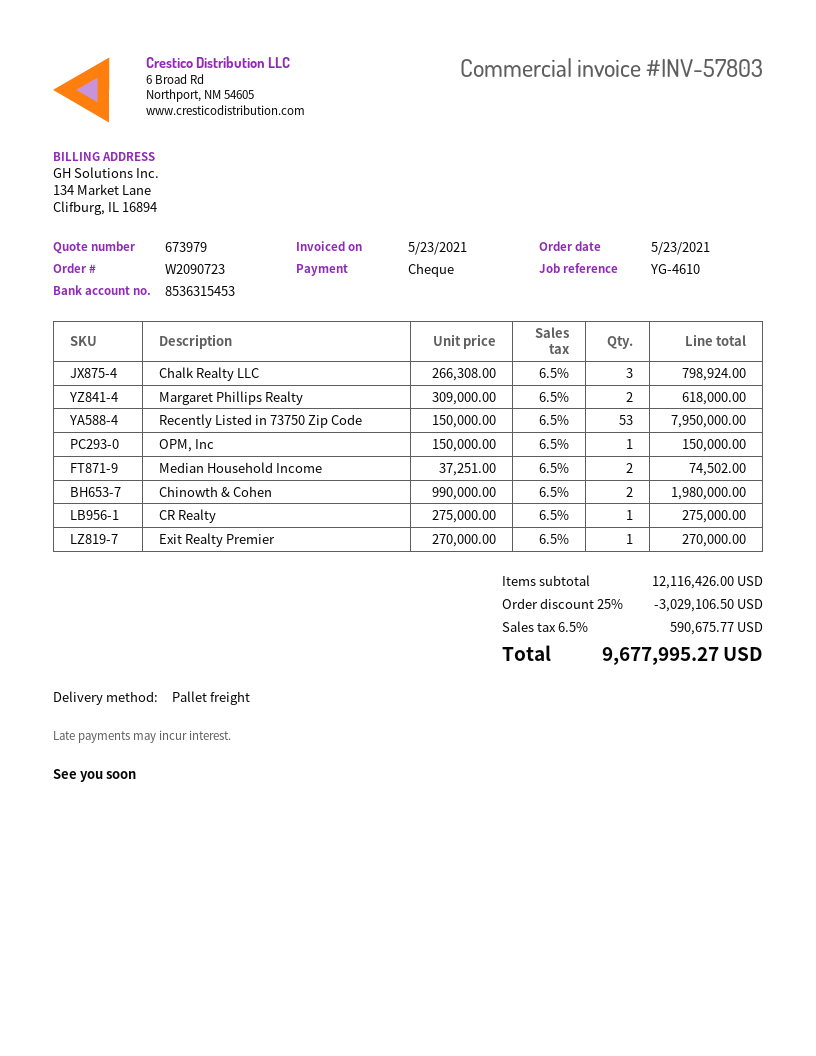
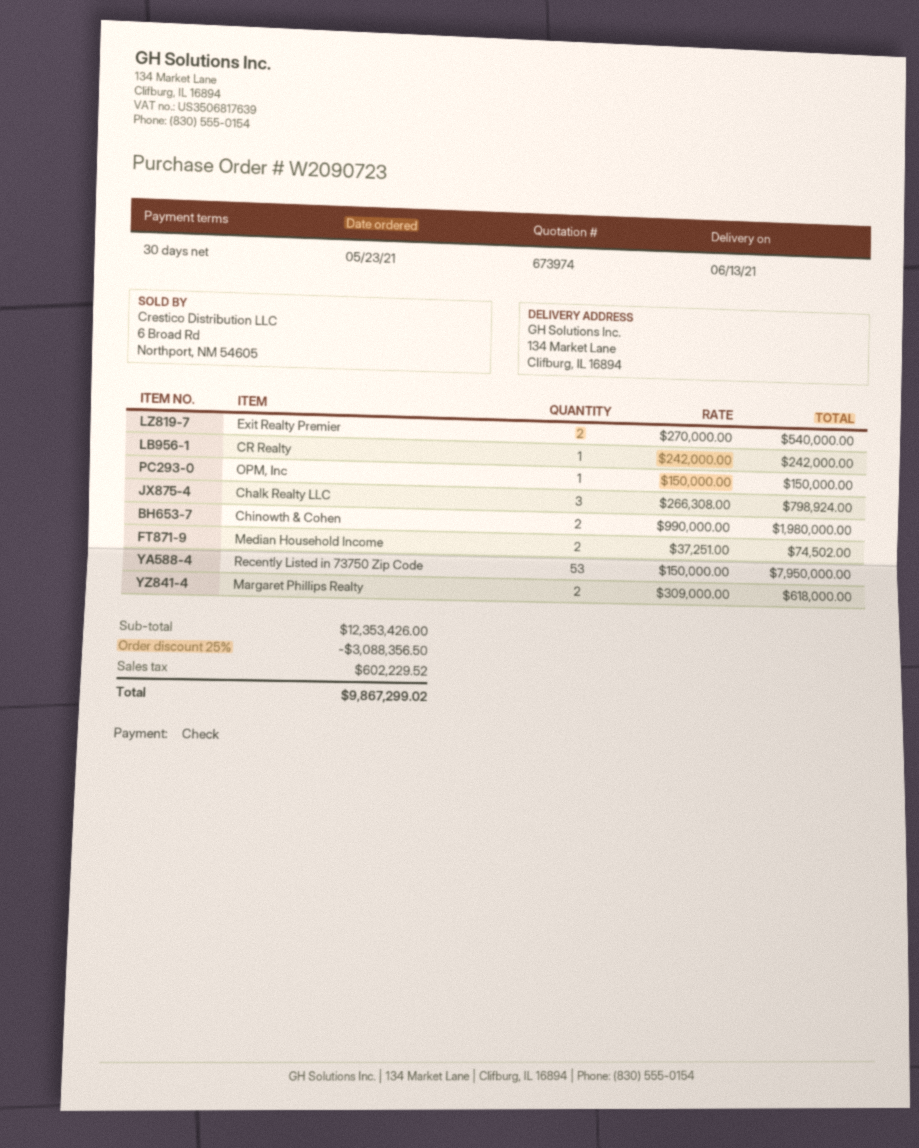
quote number: 673979 -> 673974
CR Realty: 1 x 275000.00 = 275000.00 -> 1 x 242000.00 = 242000.00
Exit Realty Premier: 1 x 270000.00 = 270000.00 -> 2 x 270000.00 = 540000.00
subtotal: 12116426.00 -> 12353426.00
discount: 25% = 3029106.50 -> 25% = 3088356.50
tax: 590675.77 -> 602229.52
total: 9677995.27 -> 9867299.02

